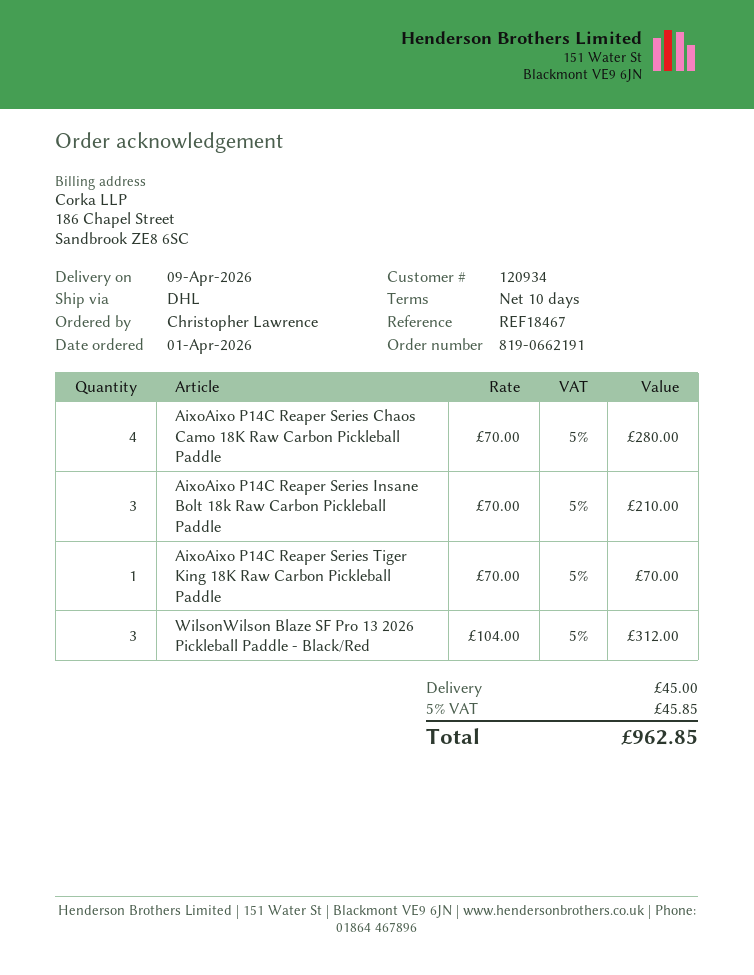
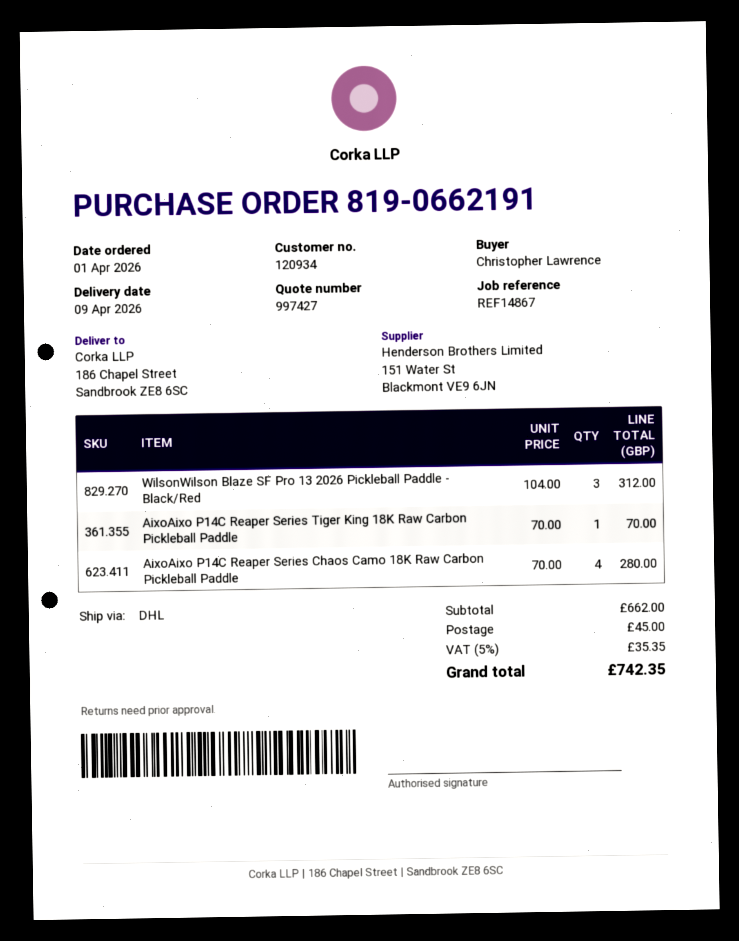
reference: REF18467 -> REF14867
AixoAixo P14C Reaper Series Insane Bolt 18k Raw Carbon Pickleball Paddle: 3 x 70.00 = 210.00 -> none
tax: 5% = 45.85 -> 5% = 35.35
total: 962.85 -> 742.35

